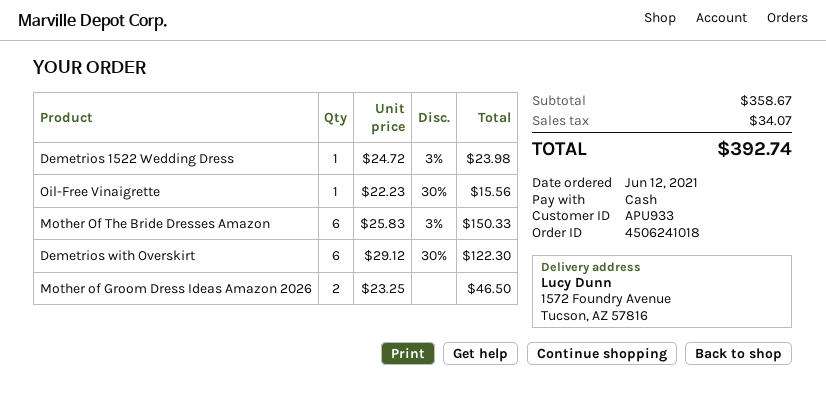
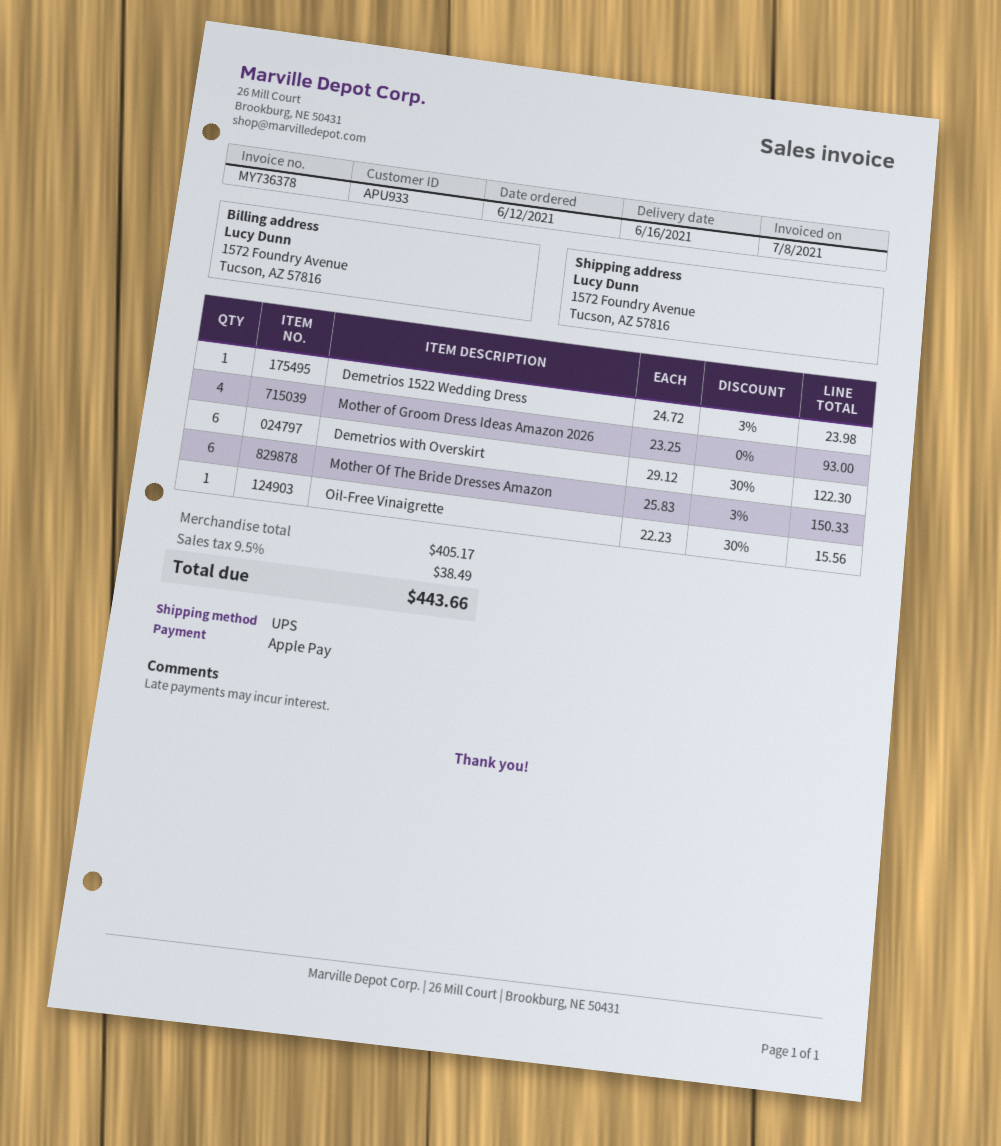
payment method: cash -> Apple Pay
Mother of Groom Dress Ideas Amazon 2026: 2 x 23.25 = 46.50 -> 4 x 23.25 = 93.00
subtotal: 358.67 -> 405.17
tax: 34.07 -> 38.49
total: 392.74 -> 443.66

